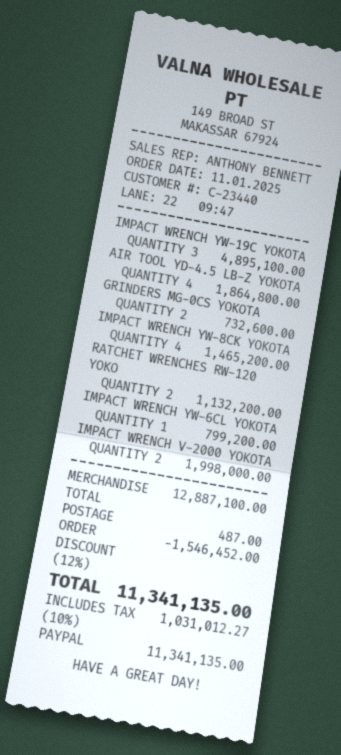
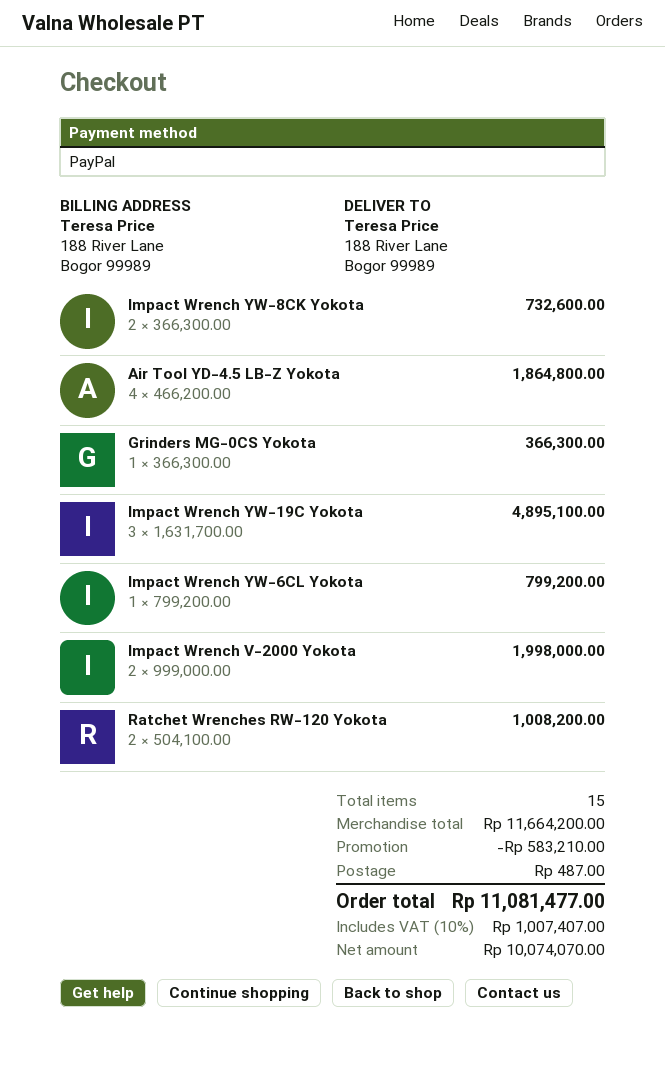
GRINDERS MG-0CS YOKOTA: 2 for 732600.00 -> 1 for 366300.00
IMPACT WRENCH YW-8CK YOKOTA: 4 for 1465200.00 -> 2 for 732600.00
RATCHET WRENCHES RW-120 YOKO: 2 for 1132200.00 -> 2 for 1008200.00
subtotal: 12887100.00 -> 11664200.00
discount: 1546452.00 -> 583210.00
tax: 10% = 1031012.27 -> 10% = 1007407.00
total: 11341135.00 -> 11081477.00

